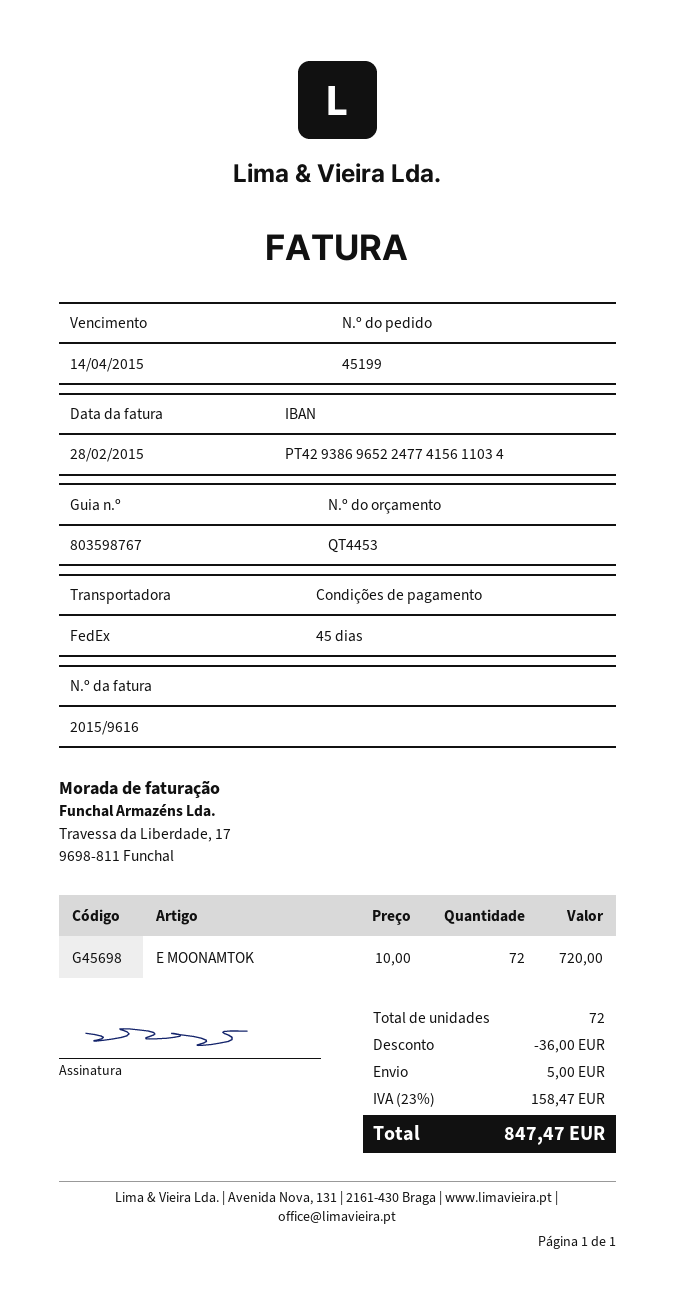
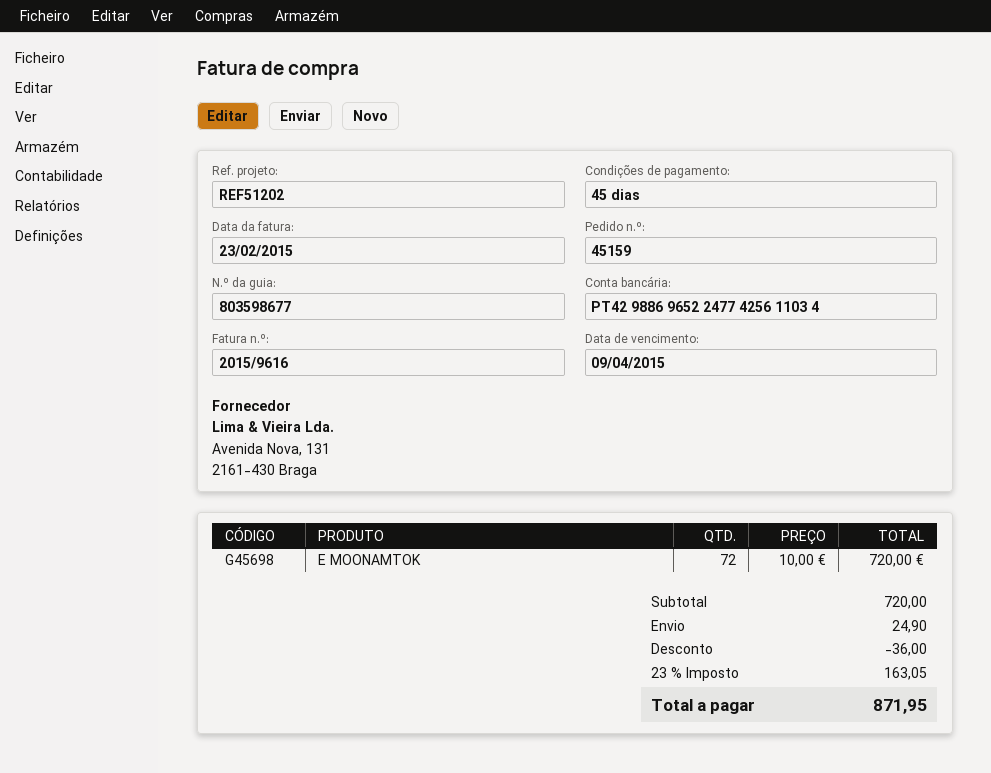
order number: 45199 -> 45159
delivery note number: 803598767 -> 803598677
invoice date: 2015-02-28 -> 2015-02-23
due date: 2015-04-14 -> 2015-04-09
bank account: PT42938696522477415611034 -> PT42988696522477425611034
shipping: 5.00 -> 24.90
tax: 23% = 158.47 -> 23% = 163.05
total: 847.47 -> 871.95

